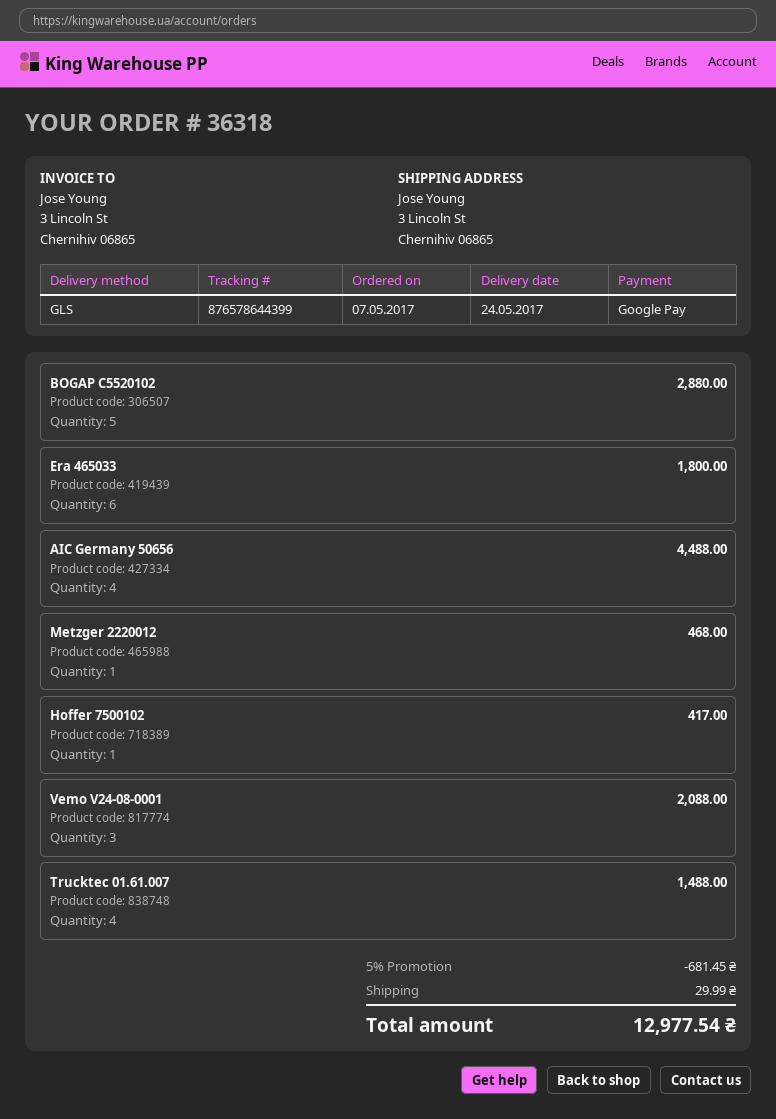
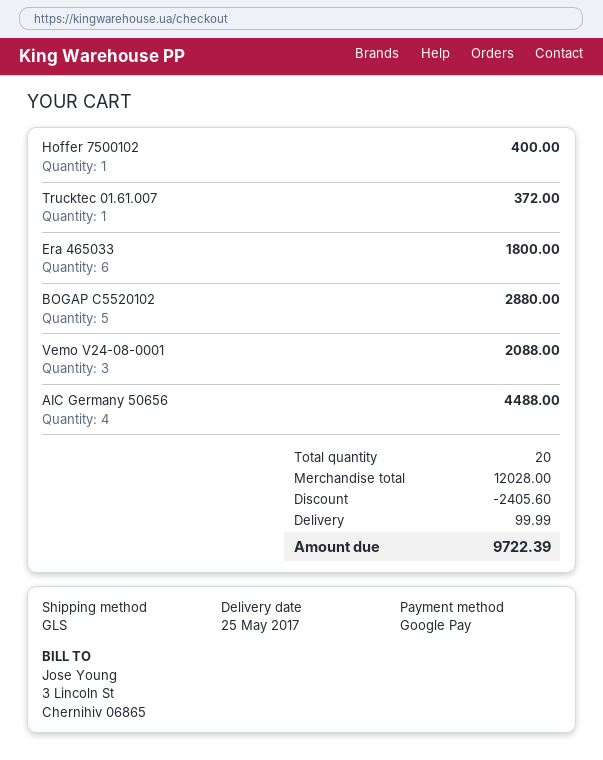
delivery date: 2017-05-24 -> 2017-05-25
Metzger 2220012: 1 for 468.00 -> none
Hoffer 7500102: 1 for 417.00 -> 1 for 400.00
Trucktec 01.61.007: 4 for 1488.00 -> 1 for 372.00
discount: 681.45 -> 2405.60
shipping: 29.99 -> 99.99
total: 12977.54 -> 9722.39

